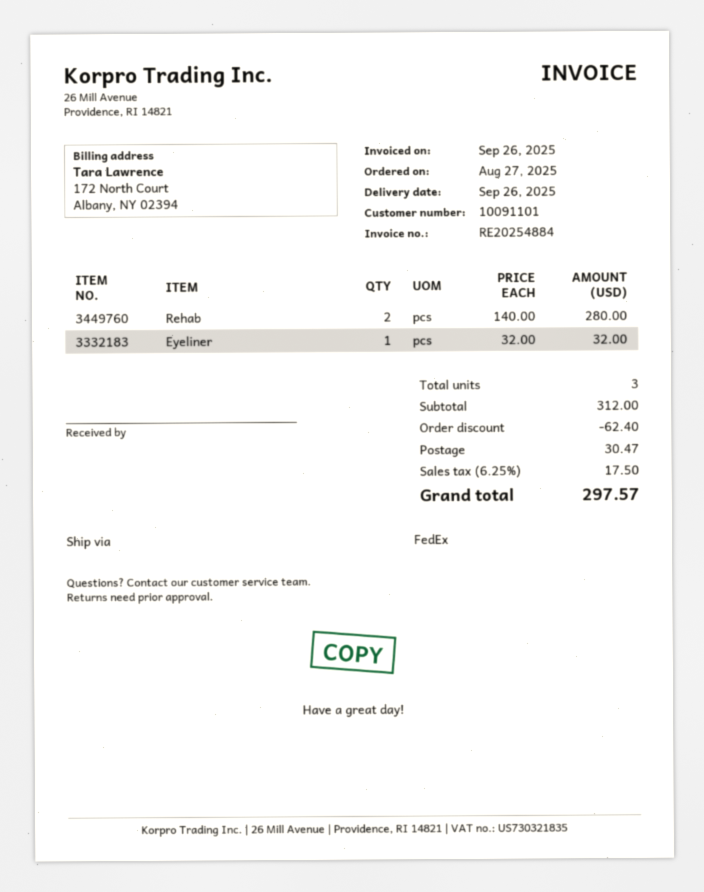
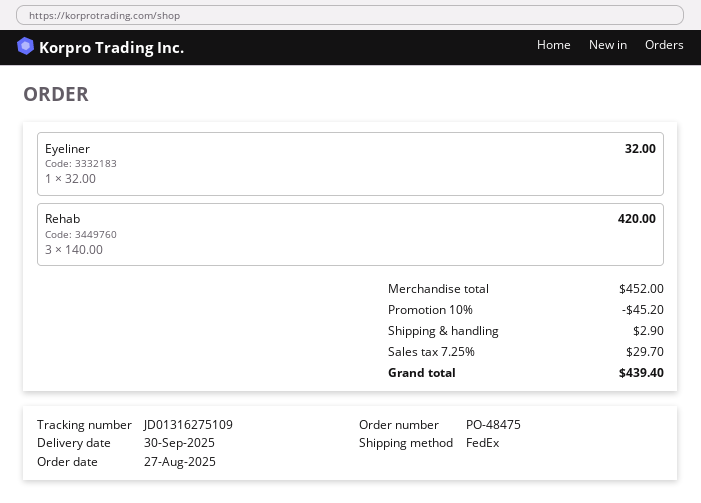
delivery date: 2025-09-26 -> 2025-09-30
Rehab: 2 x 140.00 = 280.00 -> 3 x 140.00 = 420.00
subtotal: 312.00 -> 452.00
discount: 62.40 -> 45.20
shipping: 30.47 -> 2.90
tax: 6.25% = 17.50 -> 7.25% = 29.70
total: 297.57 -> 439.40

